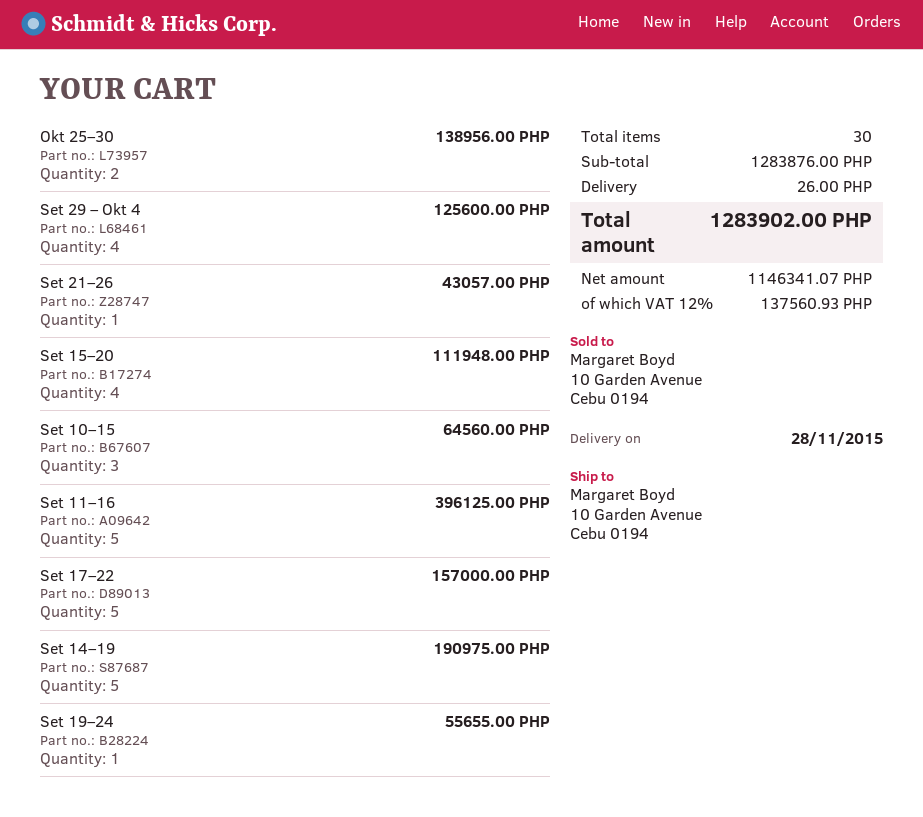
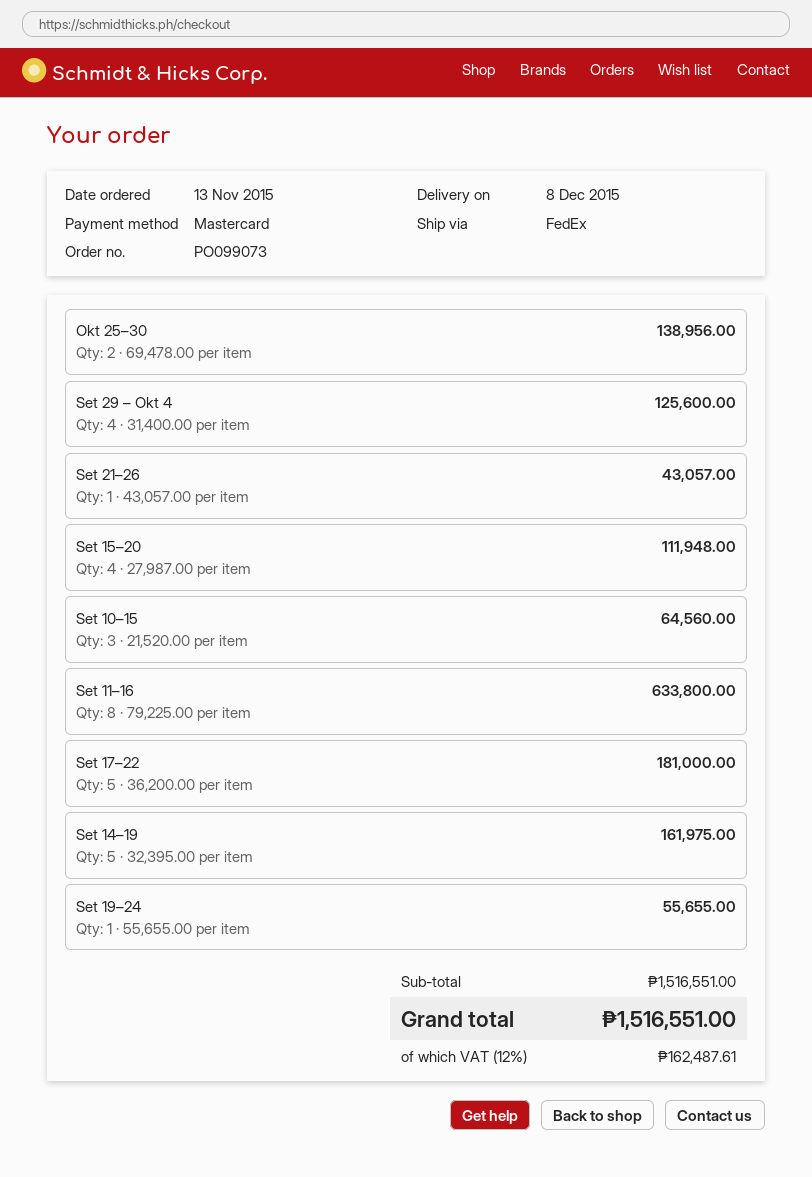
delivery date: 2015-11-28 -> 2015-12-08
Set 11–16: 5 for 396125.00 -> 8 for 633800.00
Set 17–22: 5 for 157000.00 -> 5 for 181000.00
Set 14–19: 5 for 190975.00 -> 5 for 161975.00
subtotal: 1283876.00 -> 1516551.00
shipping: 26.00 -> none
tax: 12% = 137560.93 -> 12% = 162487.61
total: 1283902.00 -> 1516551.00

